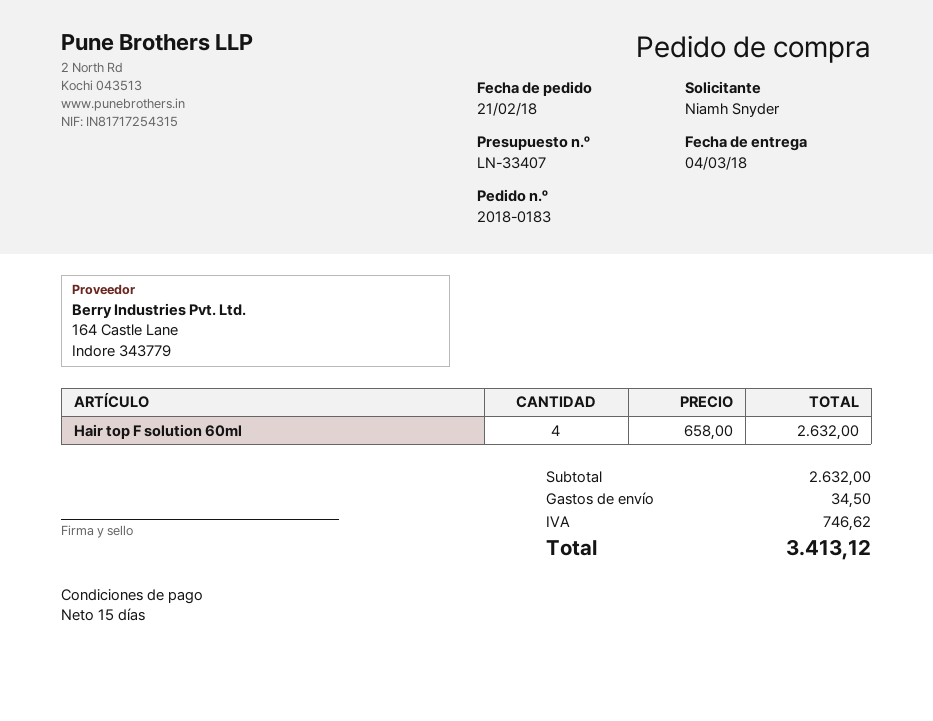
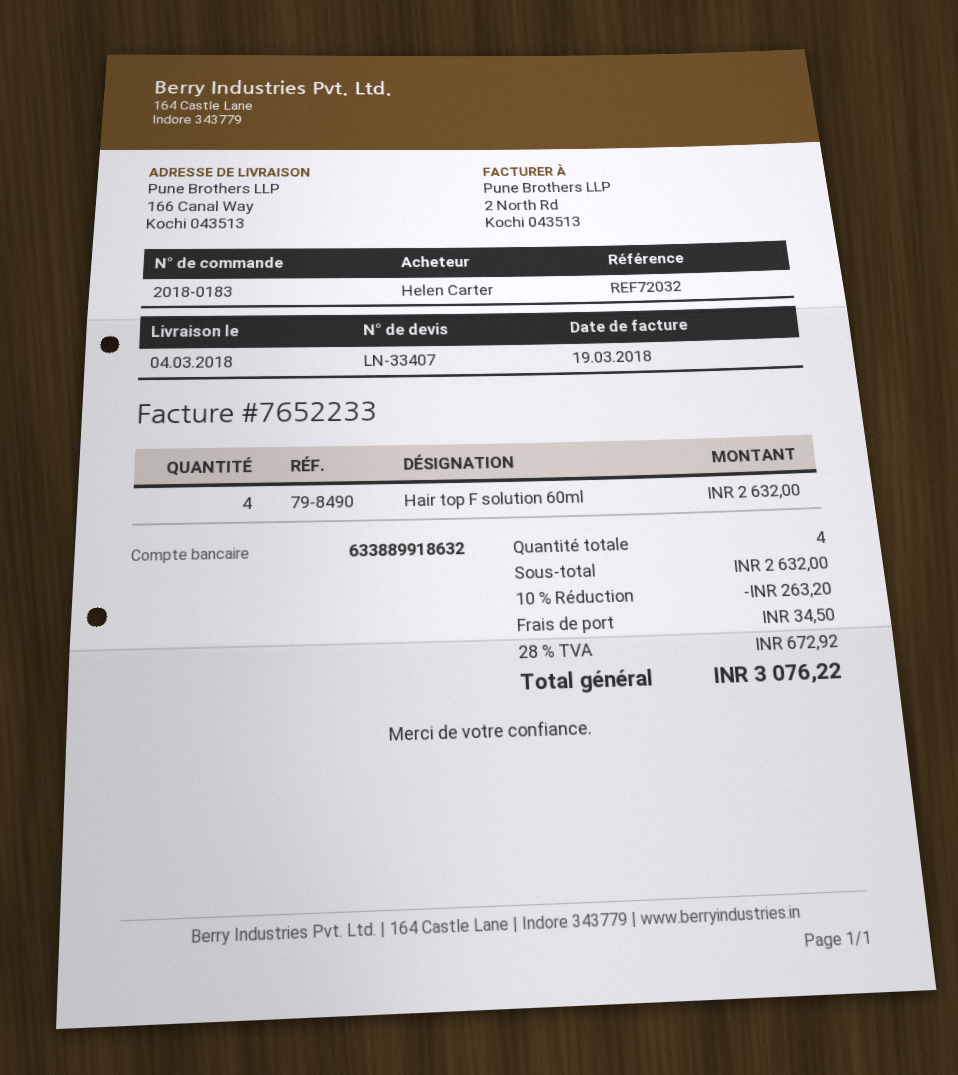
ordered by: Niamh Snyder -> Helen Carter
discount: none -> 10% = 263.20
tax: 746.62 -> 672.92
total: 3413.12 -> 3076.22

